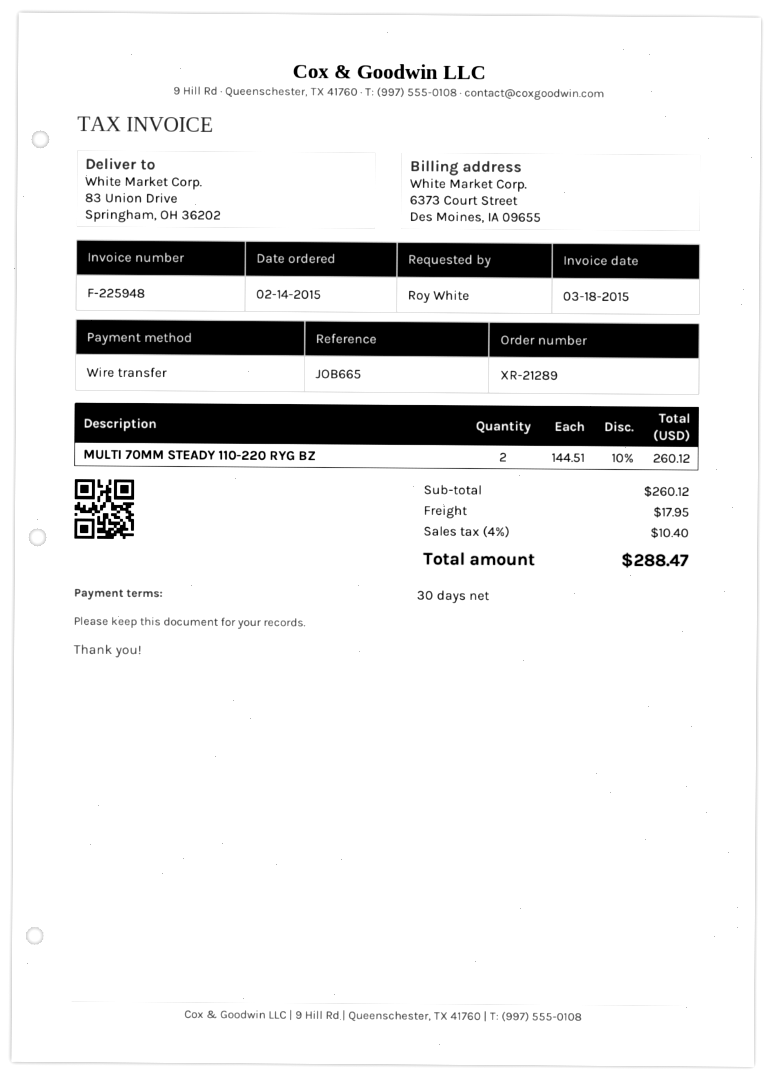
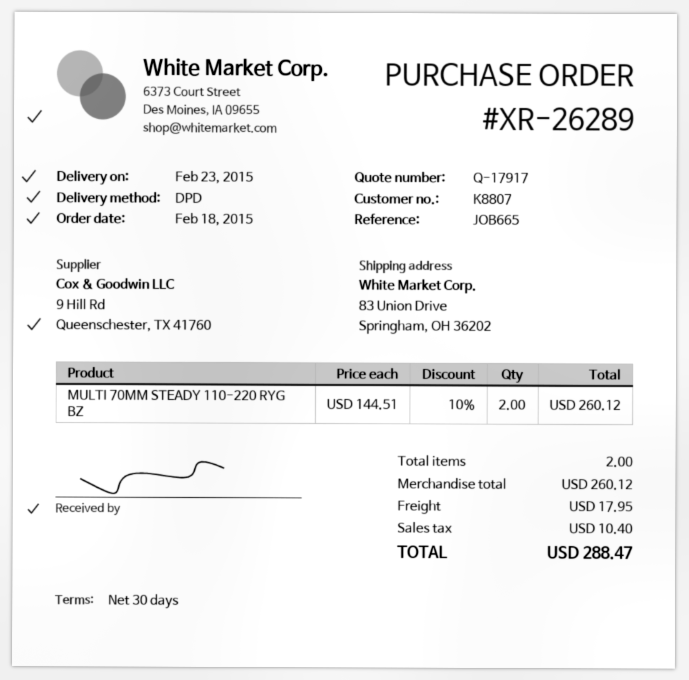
order number: XR-21289 -> XR-26289
order date: 2015-02-14 -> 2015-02-18

